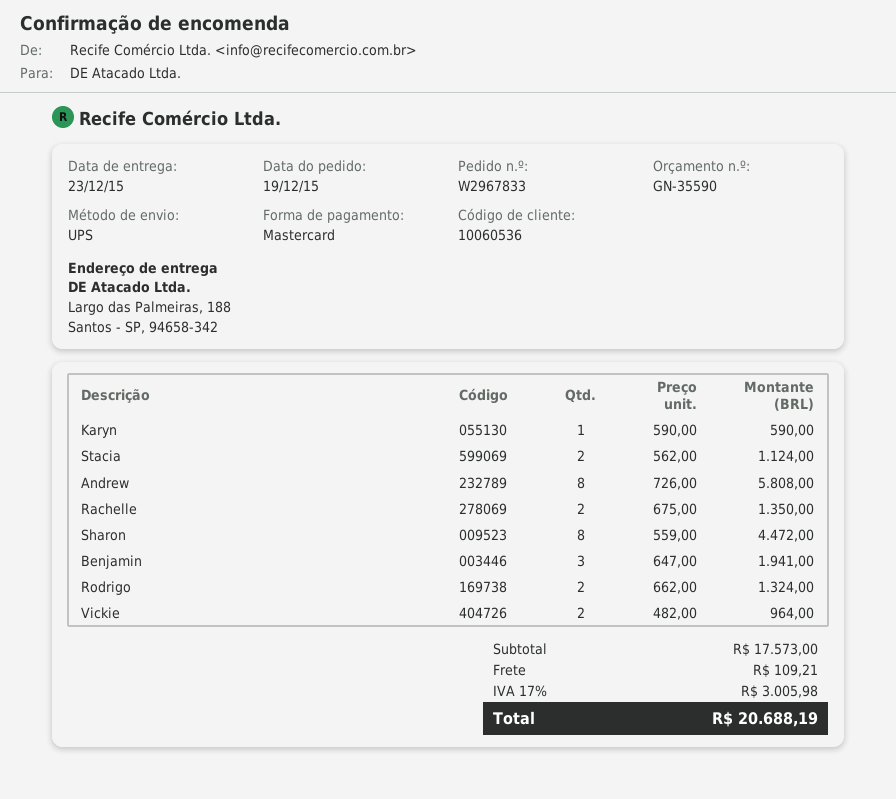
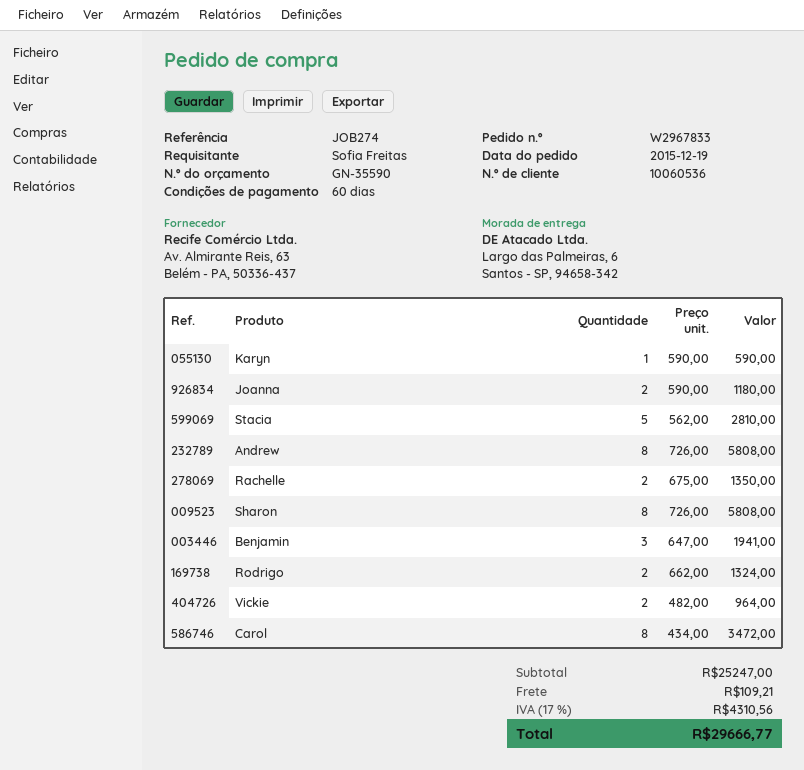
ship to: Largo das Palmeiras, 188, Santos - SP, 94658-342 -> Largo das Palmeiras, 6, Santos - SP, 94658-342
Stacia: 2 x 562.00 = 1124.00 -> 5 x 562.00 = 2810.00
Sharon: 8 x 559.00 = 4472.00 -> 8 x 726.00 = 5808.00
Joanna: none -> 2 x 590.00 = 1180.00
Carol: none -> 8 x 434.00 = 3472.00
subtotal: 17573.00 -> 25247.00
tax: 17% = 3005.98 -> 17% = 4310.56
total: 20688.19 -> 29666.77

